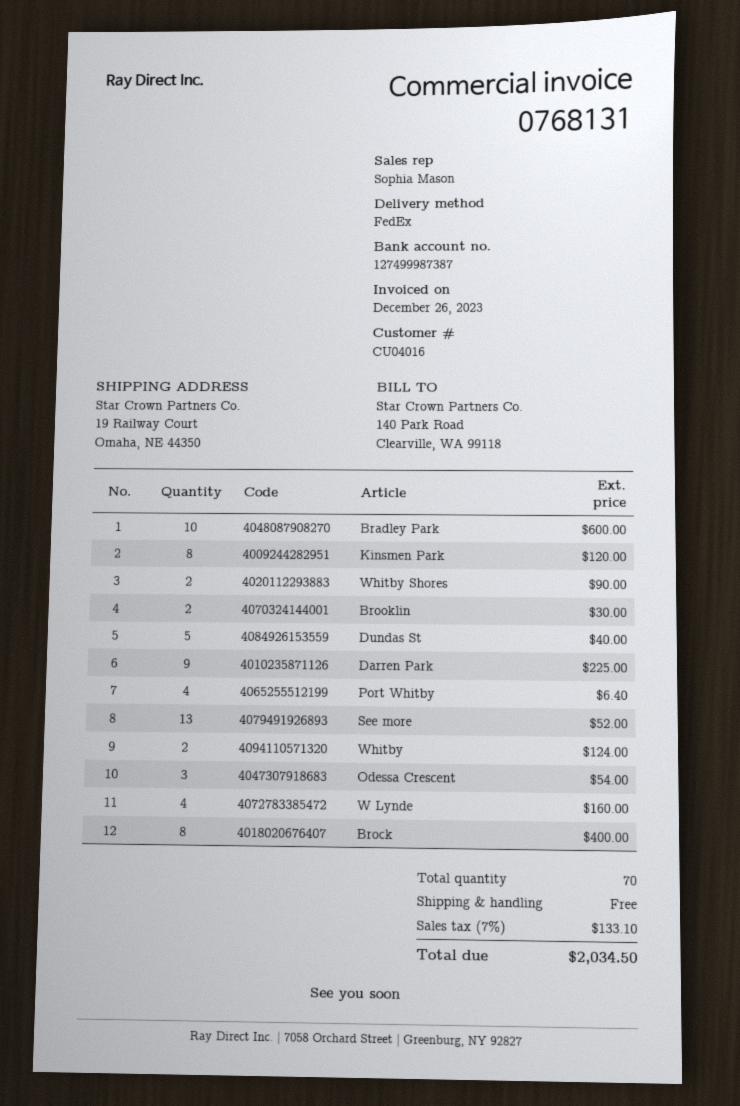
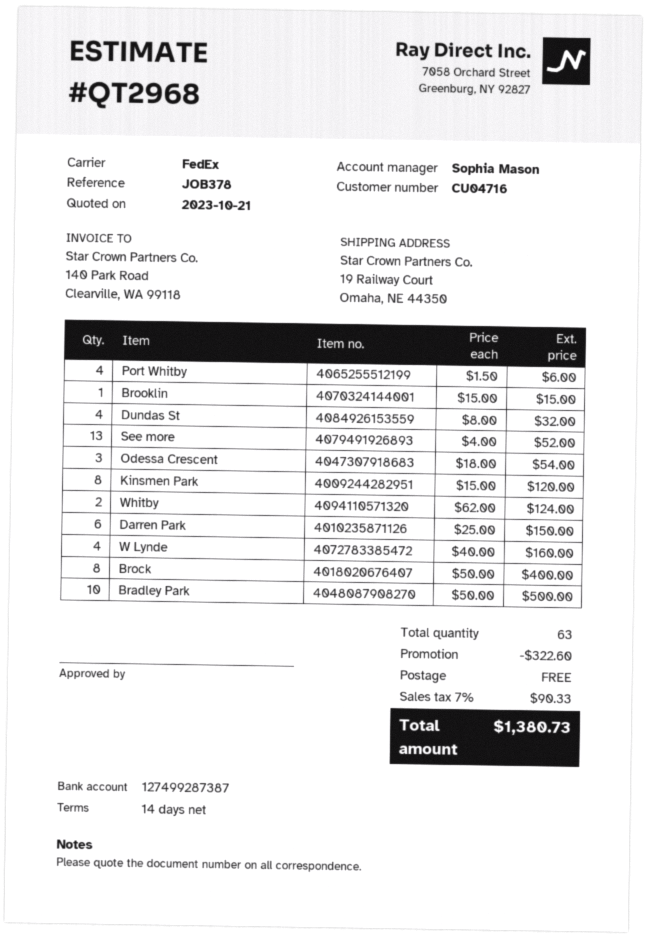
customer number: CU04016 -> CU04716
bank account: 127499987387 -> 127499287387
Bradley Park: 10 for 600.00 -> 10 for 500.00
Whitby Shores: 2 for 90.00 -> none
Brooklin: 2 for 30.00 -> 1 for 15.00
Dundas St: 5 for 40.00 -> 4 for 32.00
Darren Park: 9 for 225.00 -> 6 for 150.00
Port Whitby: 4 for 6.40 -> 4 for 6.00
total quantity: 70 -> 63
discount: none -> 322.60
tax: 7% = 133.10 -> 7% = 90.33
total: 2034.50 -> 1380.73

